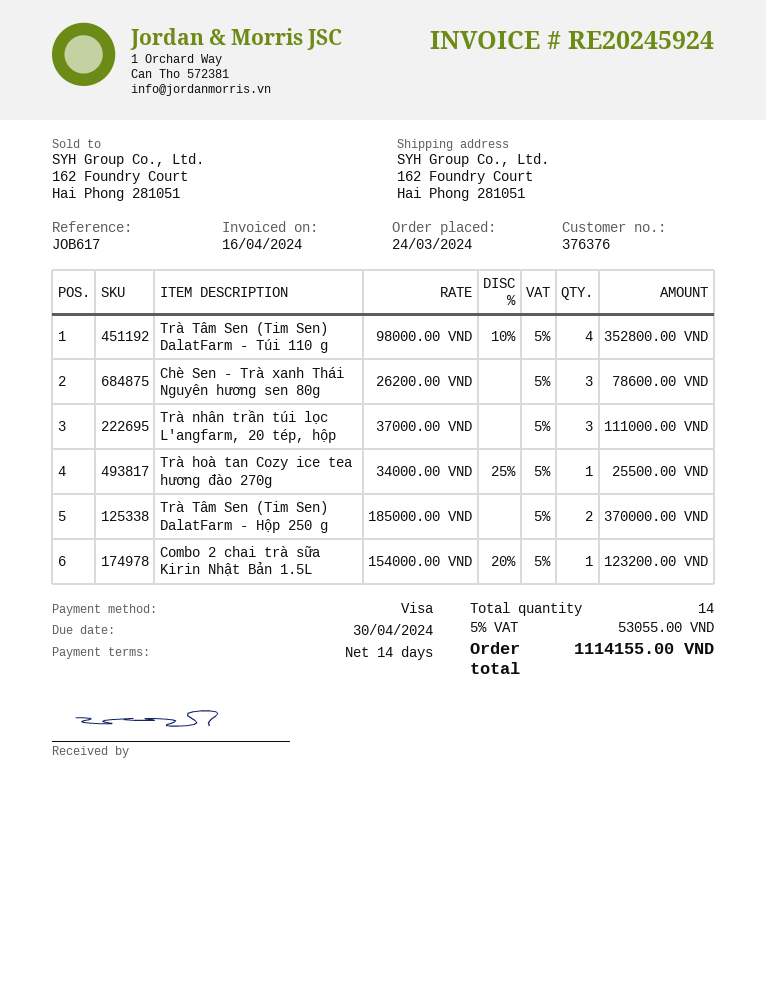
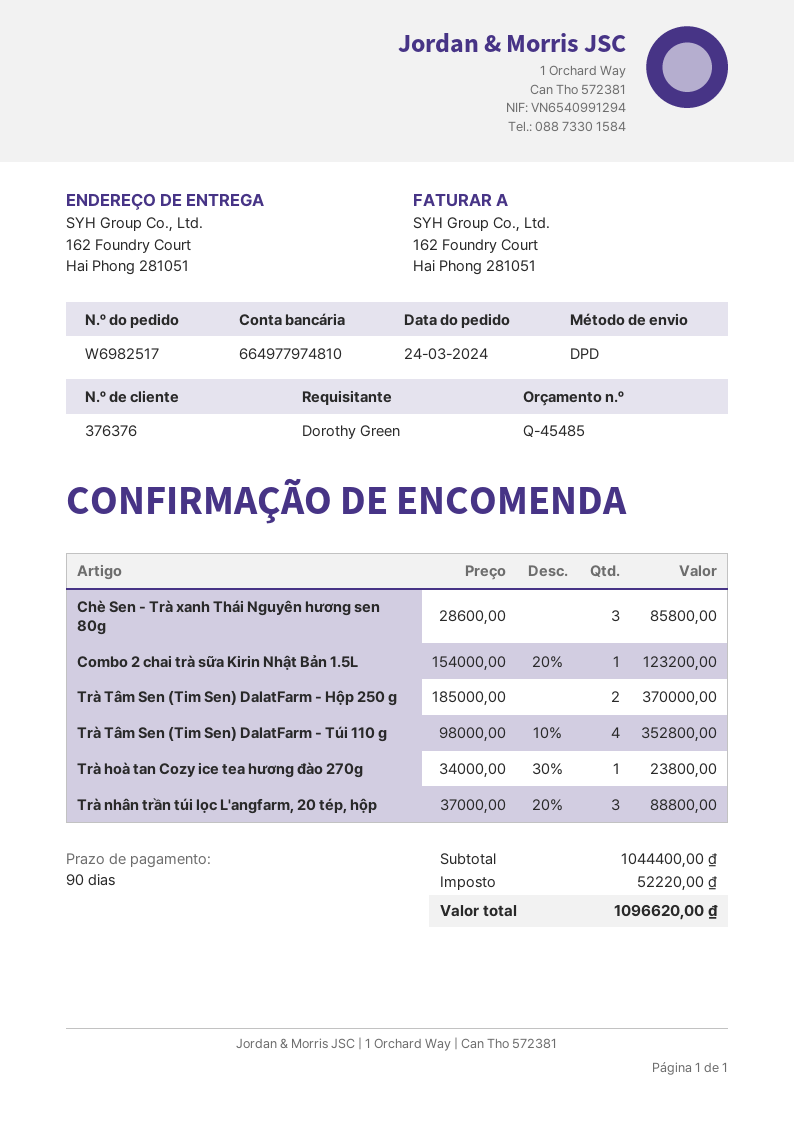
payment terms: 14 days -> 90 days
Chè Sen - Trà xanh Thái Nguyên hương sen 80g: 3 x 26200.00 = 78600.00 -> 3 x 28600.00 = 85800.00
Trà nhân trần túi lọc L'angfarm, 20 tép, hộp: 3 x 37000.00 = 111000.00 -> 3 x 37000.00 - 20% = 88800.00
Trà hoà tan Cozy ice tea hương đào 270g: 1 x 34000.00 - 25% = 25500.00 -> 1 x 34000.00 - 30% = 23800.00
tax: 53055.00 -> 52220.00
total: 1114155.00 -> 1096620.00

